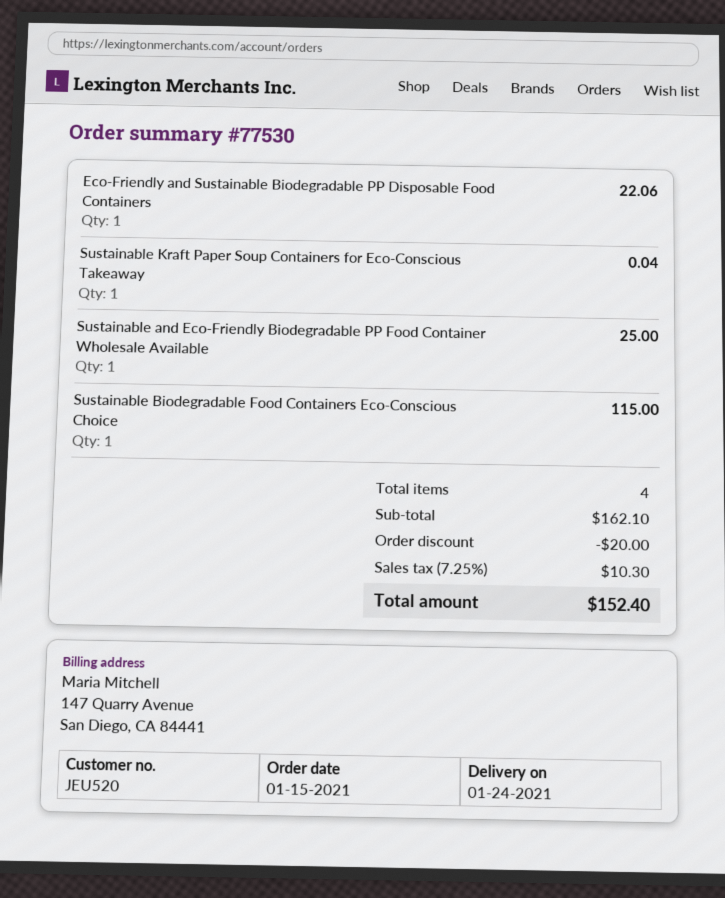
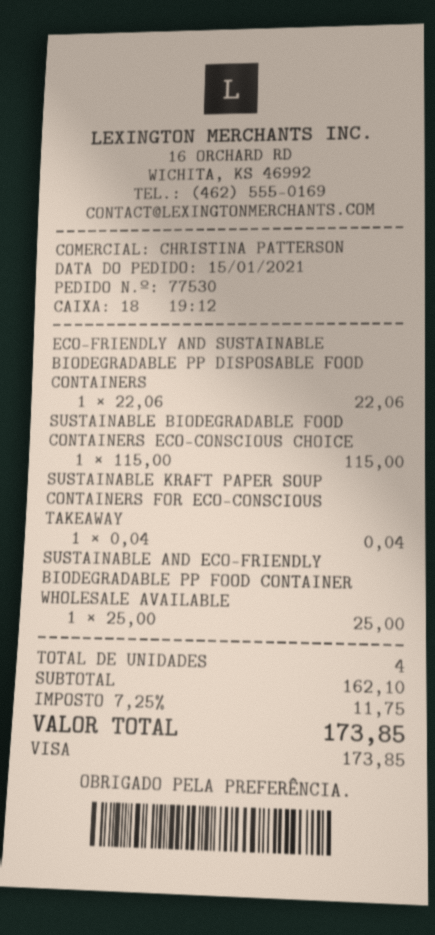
discount: 20.00 -> none
tax: 7.25% = 10.30 -> 7.25% = 11.75
total: 152.40 -> 173.85

